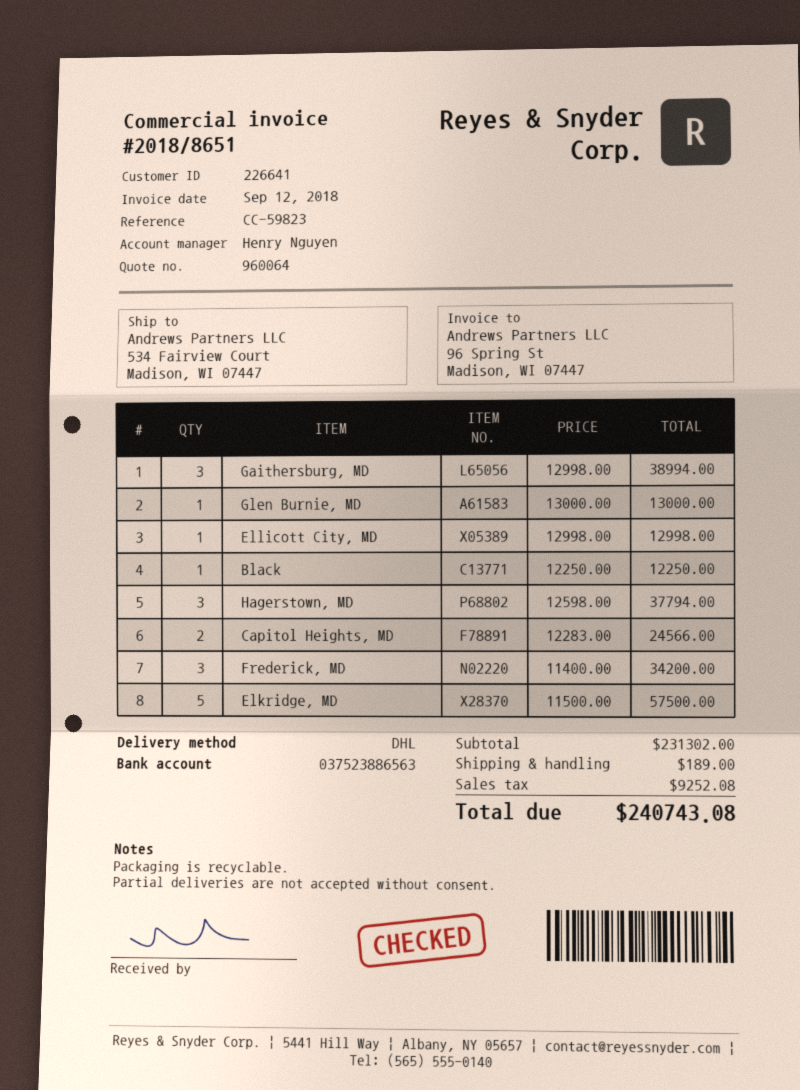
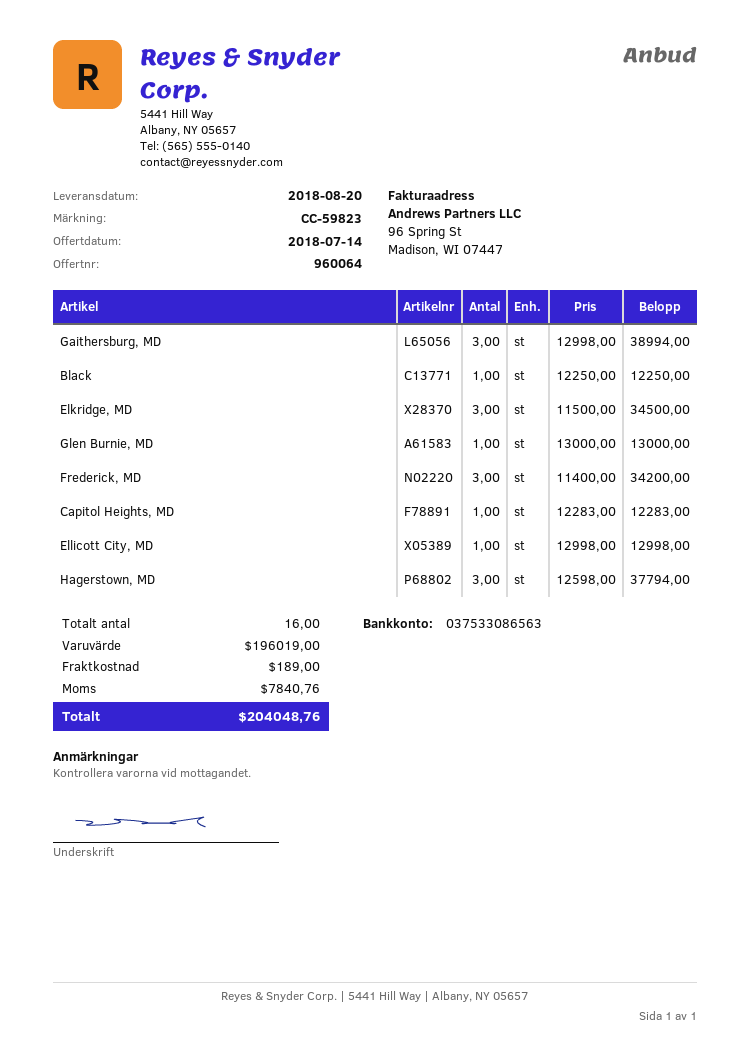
bank account: 037523886563 -> 037533086563
Capitol Heights, MD: 2 x 12283.00 = 24566.00 -> 1 x 12283.00 = 12283.00
Elkridge, MD: 5 x 11500.00 = 57500.00 -> 3 x 11500.00 = 34500.00
subtotal: 231302.00 -> 196019.00
tax: 9252.08 -> 7840.76
total: 240743.08 -> 204048.76

